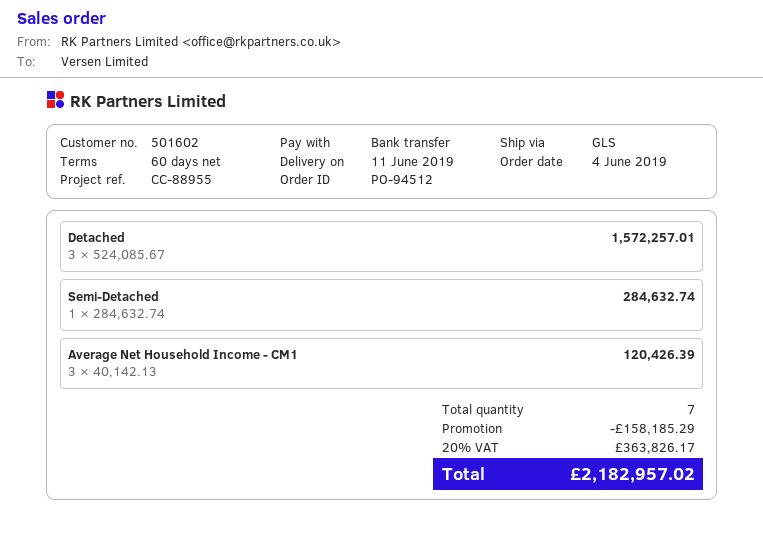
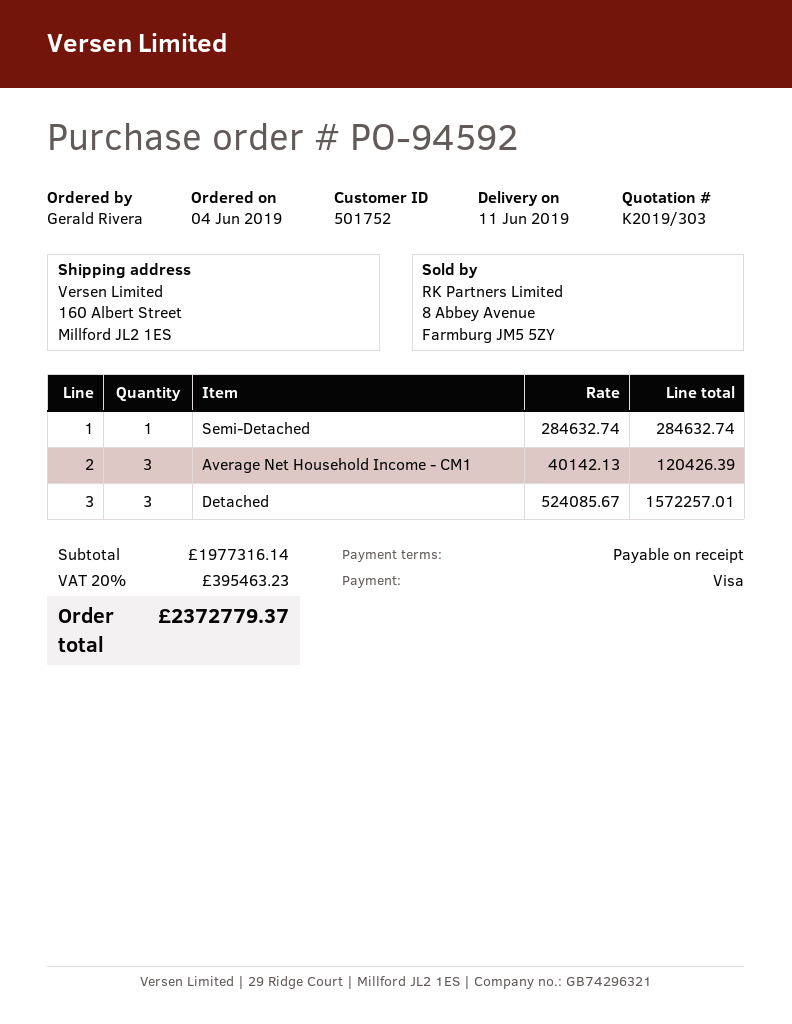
order number: PO-94512 -> PO-94592
payment terms: 60 days -> on receipt
customer number: 501602 -> 501752
payment method: bank transfer -> Visa
discount: 158185.29 -> none
tax: 20% = 363826.17 -> 20% = 395463.23
total: 2182957.02 -> 2372779.37

